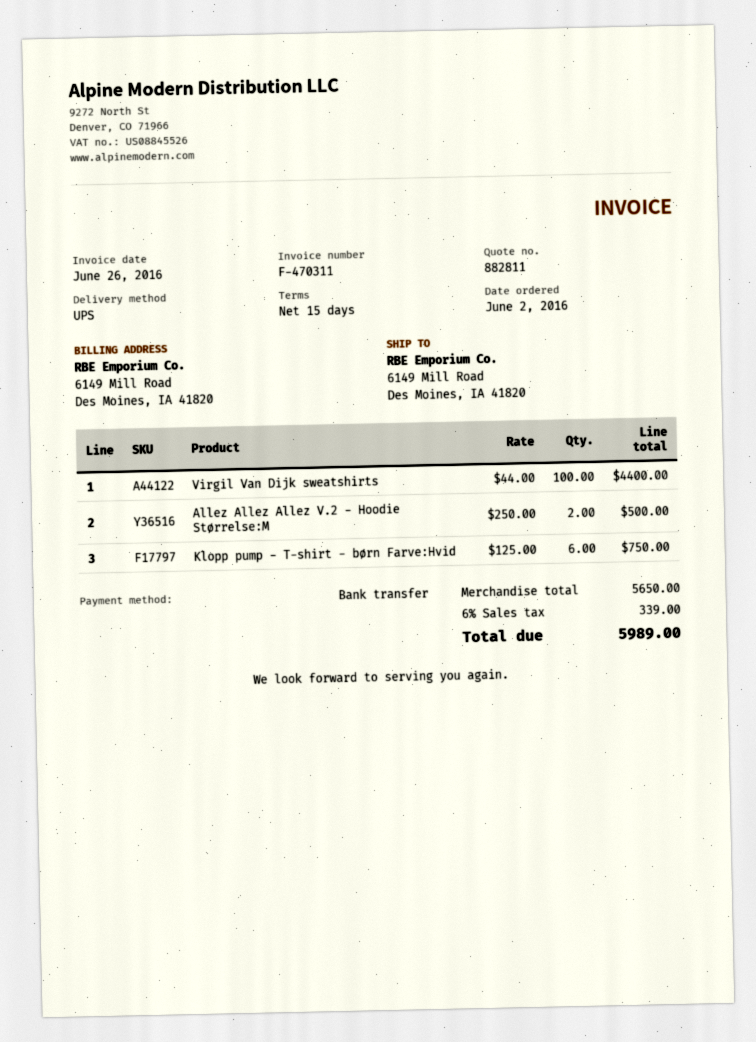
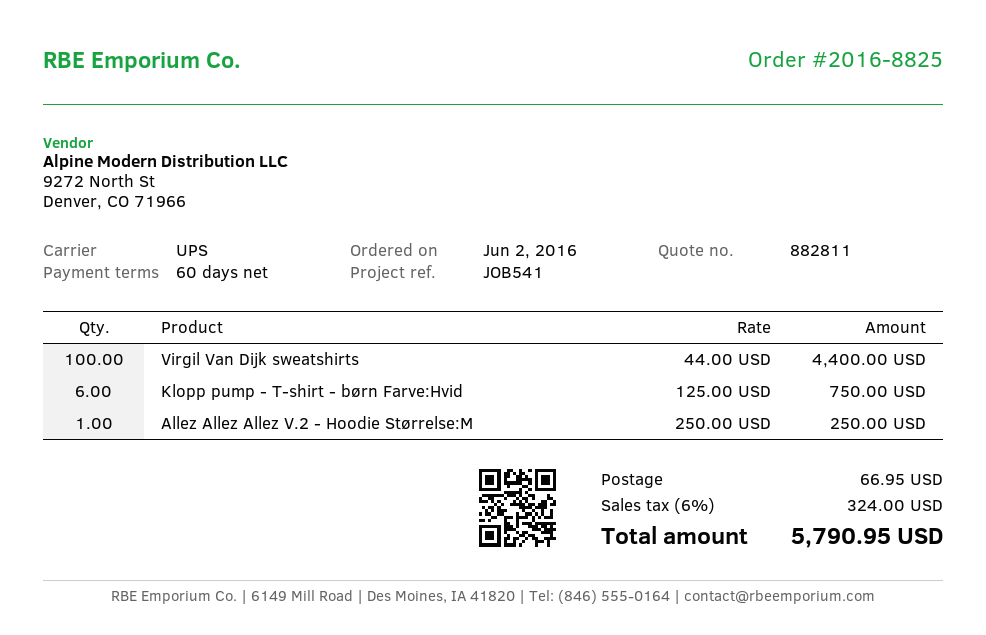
payment terms: 15 days -> 60 days
Allez Allez Allez V.2 - Hoodie Størrelse:M: 2 x 250.00 = 500.00 -> 1 x 250.00 = 250.00
shipping: none -> 66.95
tax: 6% = 339.00 -> 6% = 324.00
total: 5989.00 -> 5790.95

